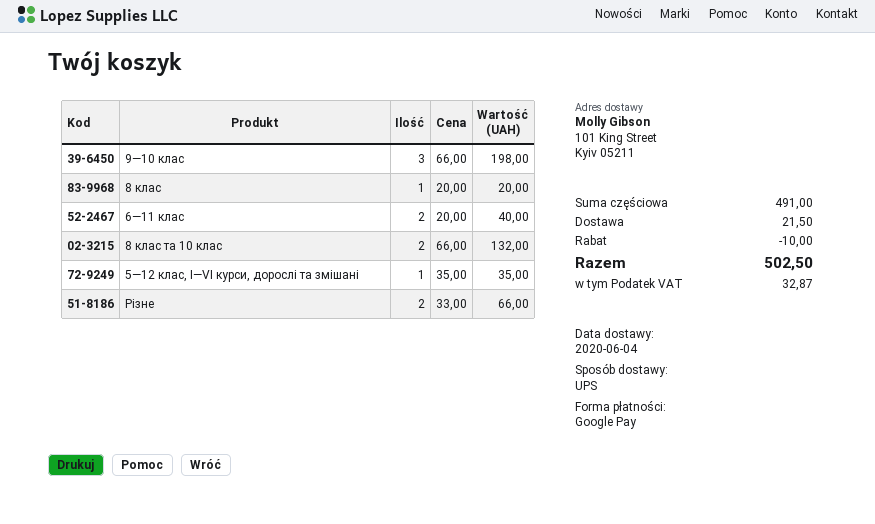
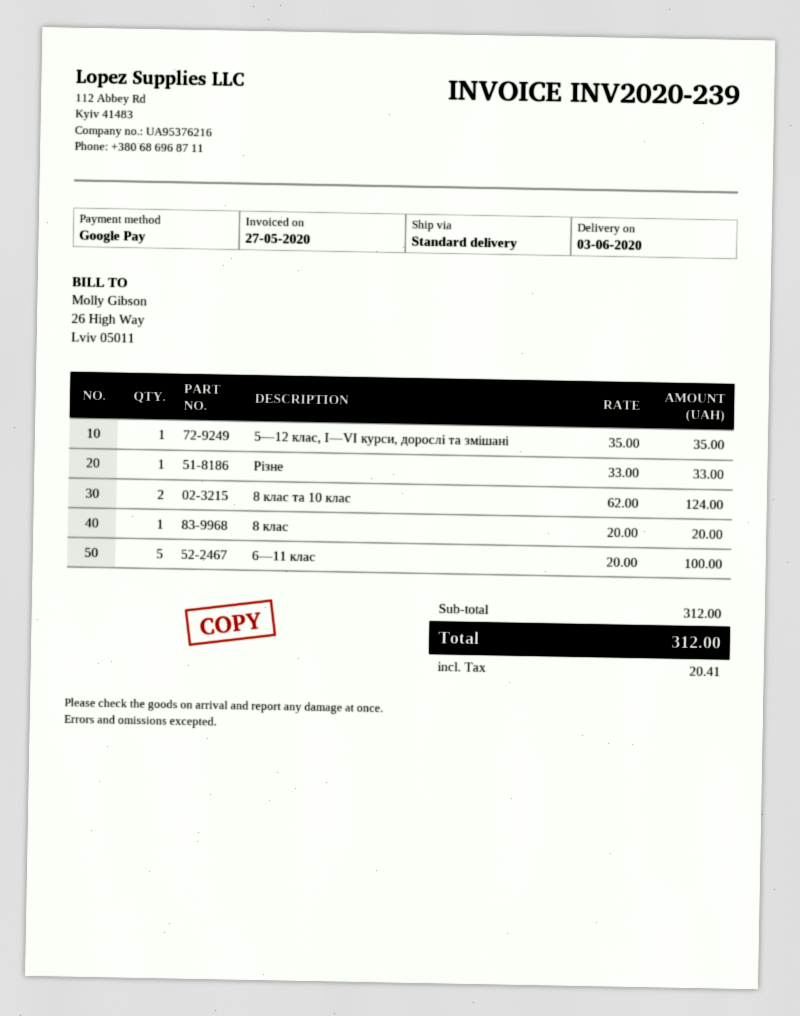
delivery date: 2020-06-04 -> 2020-06-03
shipping method: UPS -> standard
9—10 клас: 3 x 66.00 = 198.00 -> none
6—11 клас: 2 x 20.00 = 40.00 -> 5 x 20.00 = 100.00
8 клас та 10 клас: 2 x 66.00 = 132.00 -> 2 x 62.00 = 124.00
Різне: 2 x 33.00 = 66.00 -> 1 x 33.00 = 33.00
subtotal: 491.00 -> 312.00
discount: 10.00 -> none
shipping: 21.50 -> none
tax: 32.87 -> 20.41
total: 502.50 -> 312.00

